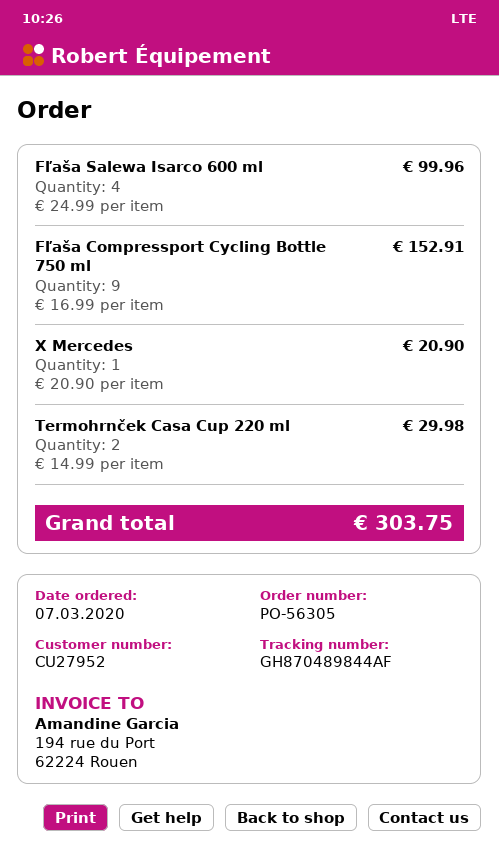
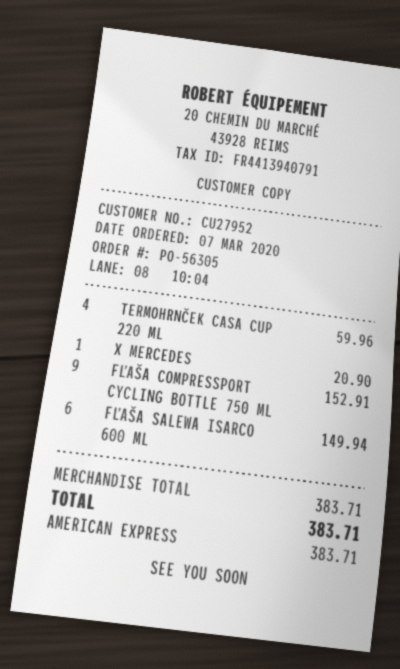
Fľaša Salewa Isarco 600 ml: 4 for 99.96 -> 6 for 149.94
Termohrnček Casa Cup 220 ml: 2 for 29.98 -> 4 for 59.96
total: 303.75 -> 383.71

